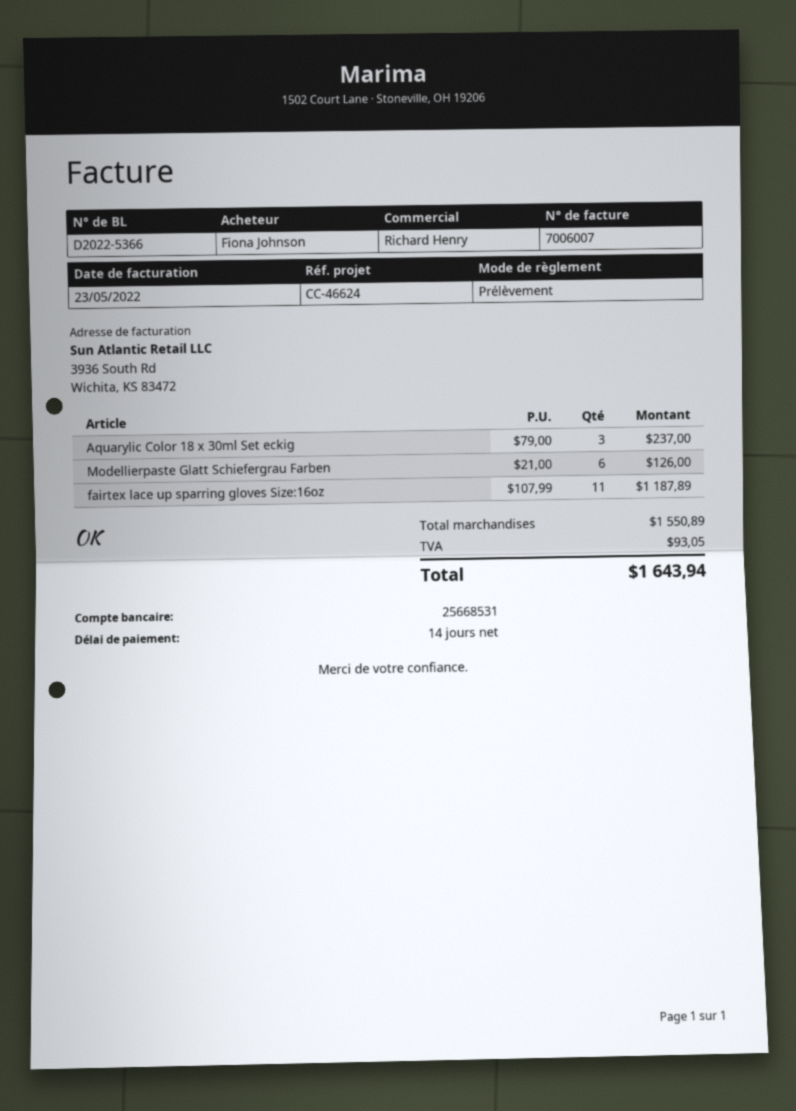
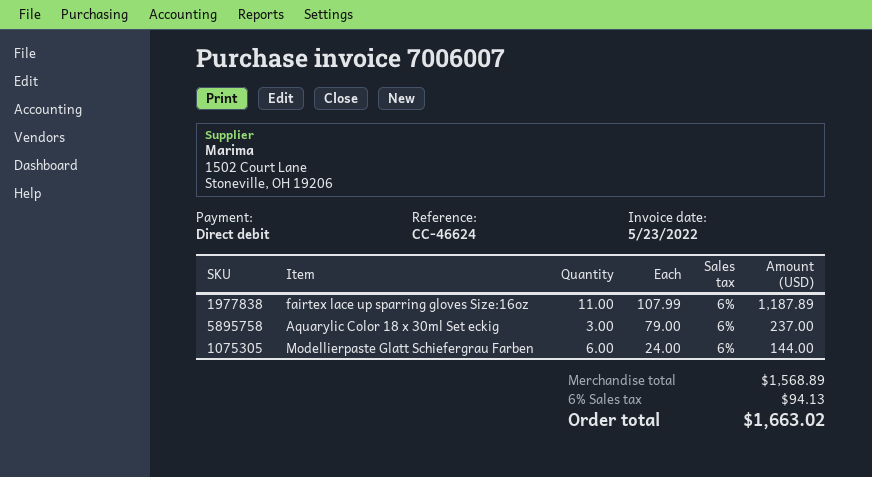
Modellierpaste Glatt Schiefergrau Farben: 6 x 21.00 = 126.00 -> 6 x 24.00 = 144.00
subtotal: 1550.89 -> 1568.89
tax: 93.05 -> 94.13
total: 1643.94 -> 1663.02

